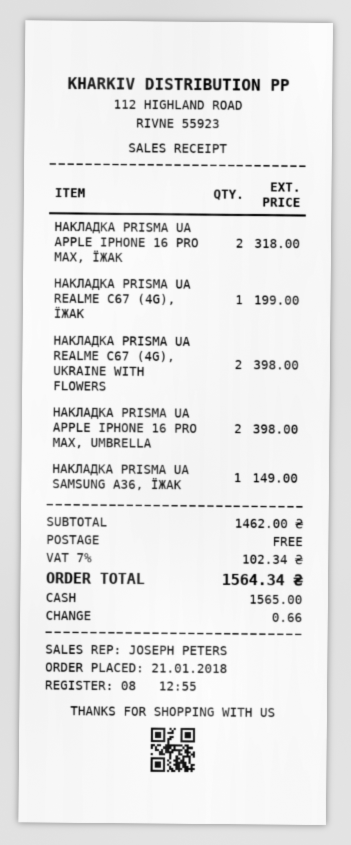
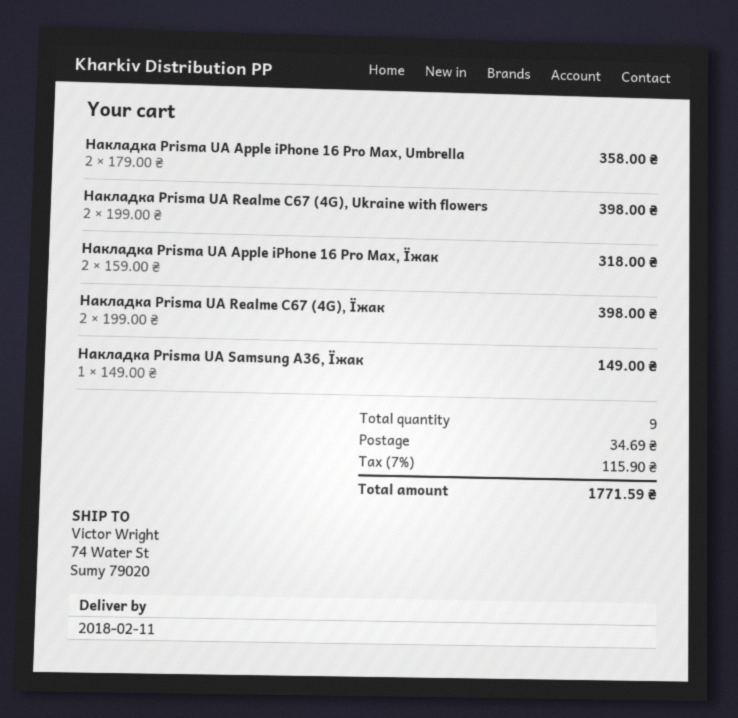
НАКЛАДКА PRISMA UA REALME C67 (4G), ЇЖАК: 1 for 199.00 -> 2 for 398.00
НАКЛАДКА PRISMA UA APPLE IPHONE 16 PRO MAX, UMBRELLA: 2 for 398.00 -> 2 for 358.00
shipping: 0.00 -> 34.69
tax: 7% = 102.34 -> 7% = 115.90
total: 1564.34 -> 1771.59

